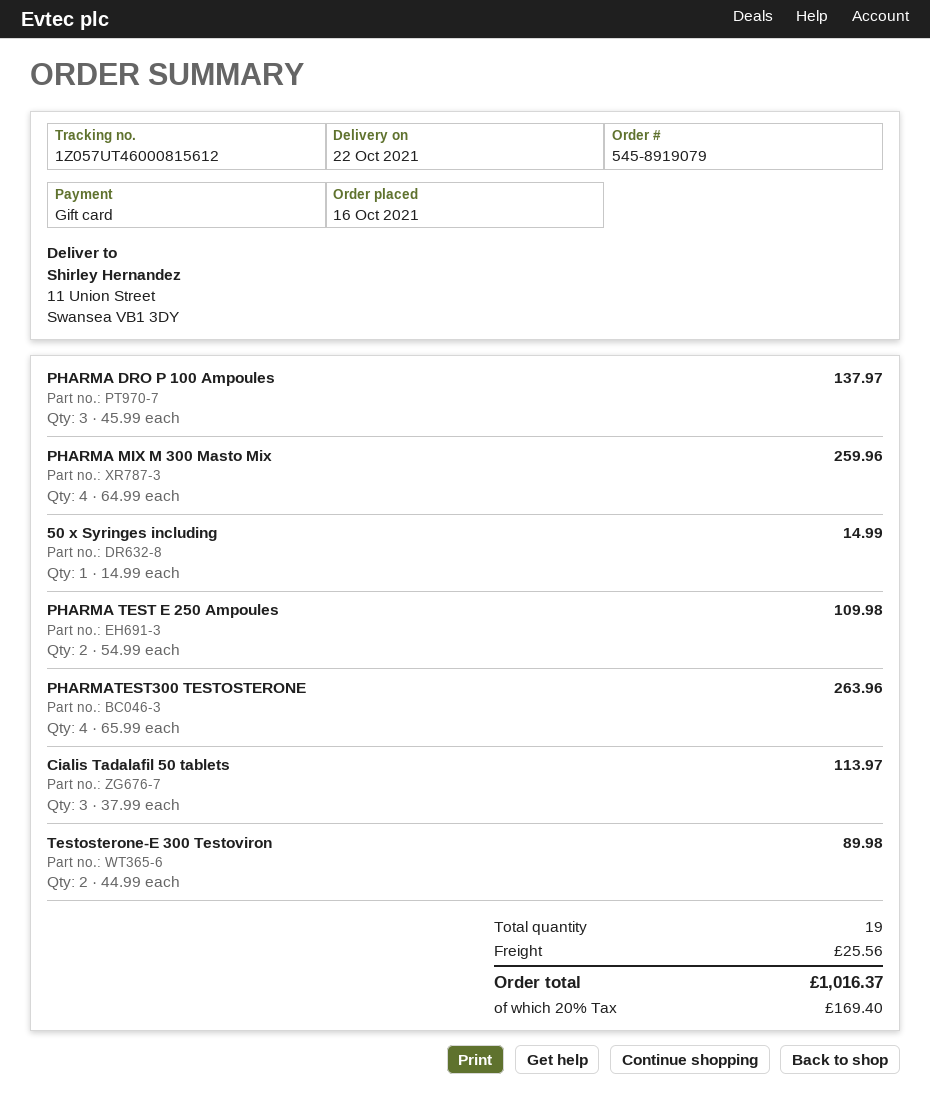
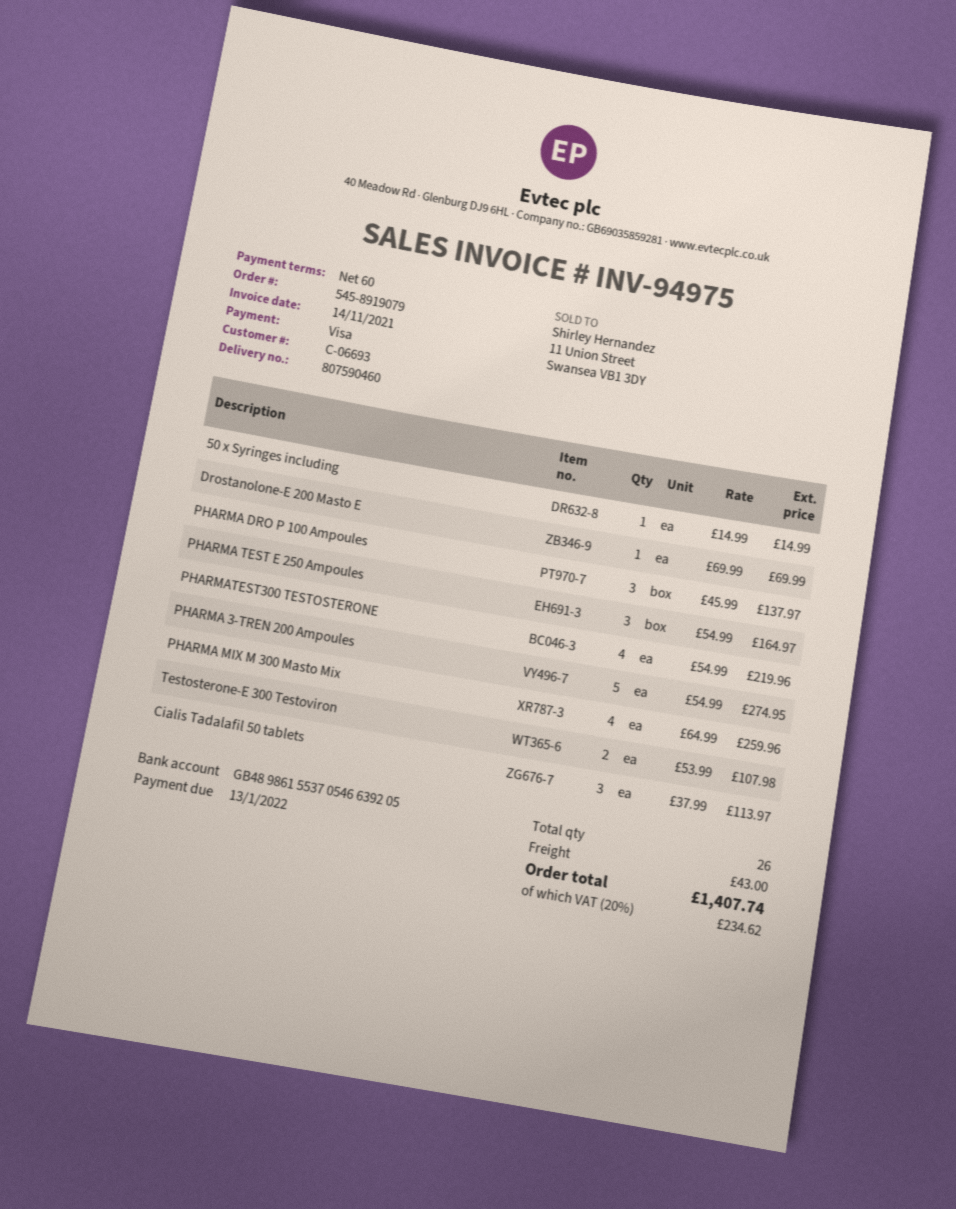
payment method: gift card -> Visa
PHARMA TEST E 250 Ampoules: 2 x 54.99 = 109.98 -> 3 x 54.99 = 164.97
PHARMATEST300 TESTOSTERONE: 4 x 65.99 = 263.96 -> 4 x 54.99 = 219.96
Testosterone-E 300 Testoviron: 2 x 44.99 = 89.98 -> 2 x 53.99 = 107.98
Drostanolone-E 200 Masto E: none -> 1 x 69.99 = 69.99
PHARMA 3-TREN 200 Ampoules: none -> 5 x 54.99 = 274.95
total quantity: 19 -> 26
shipping: 25.56 -> 43.00
tax: 20% = 169.40 -> 20% = 234.62
total: 1016.37 -> 1407.74

